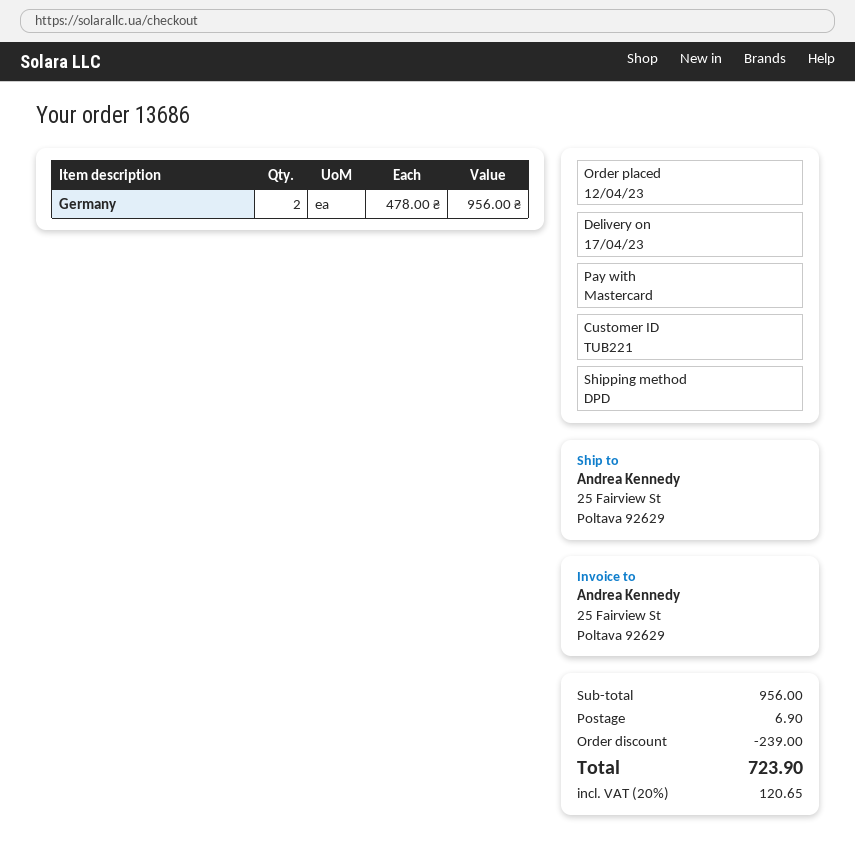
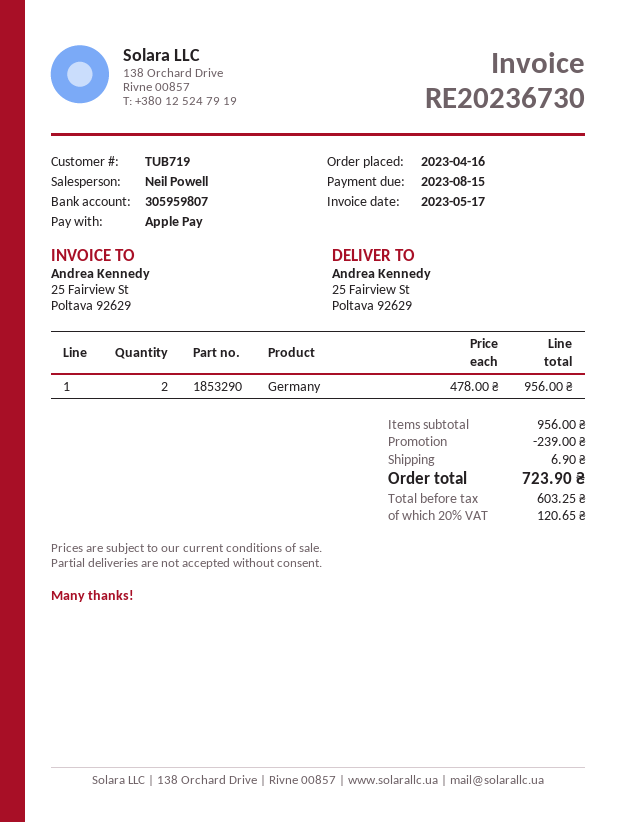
order date: 2023-04-12 -> 2023-04-16
customer number: TUB221 -> TUB719
payment method: Mastercard -> Apple Pay

